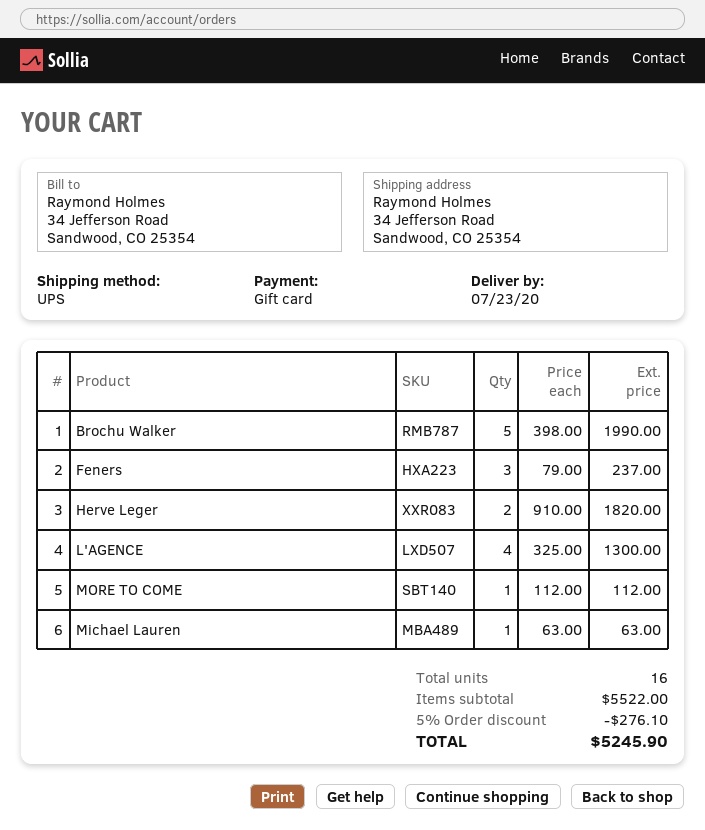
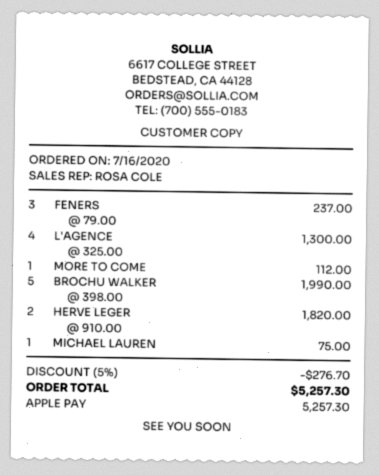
payment method: gift card -> Apple Pay
Michael Lauren: 1 x 63.00 = 63.00 -> 1 x 75.00 = 75.00
discount: 5% = 276.10 -> 5% = 276.70
total: 5245.90 -> 5257.30

